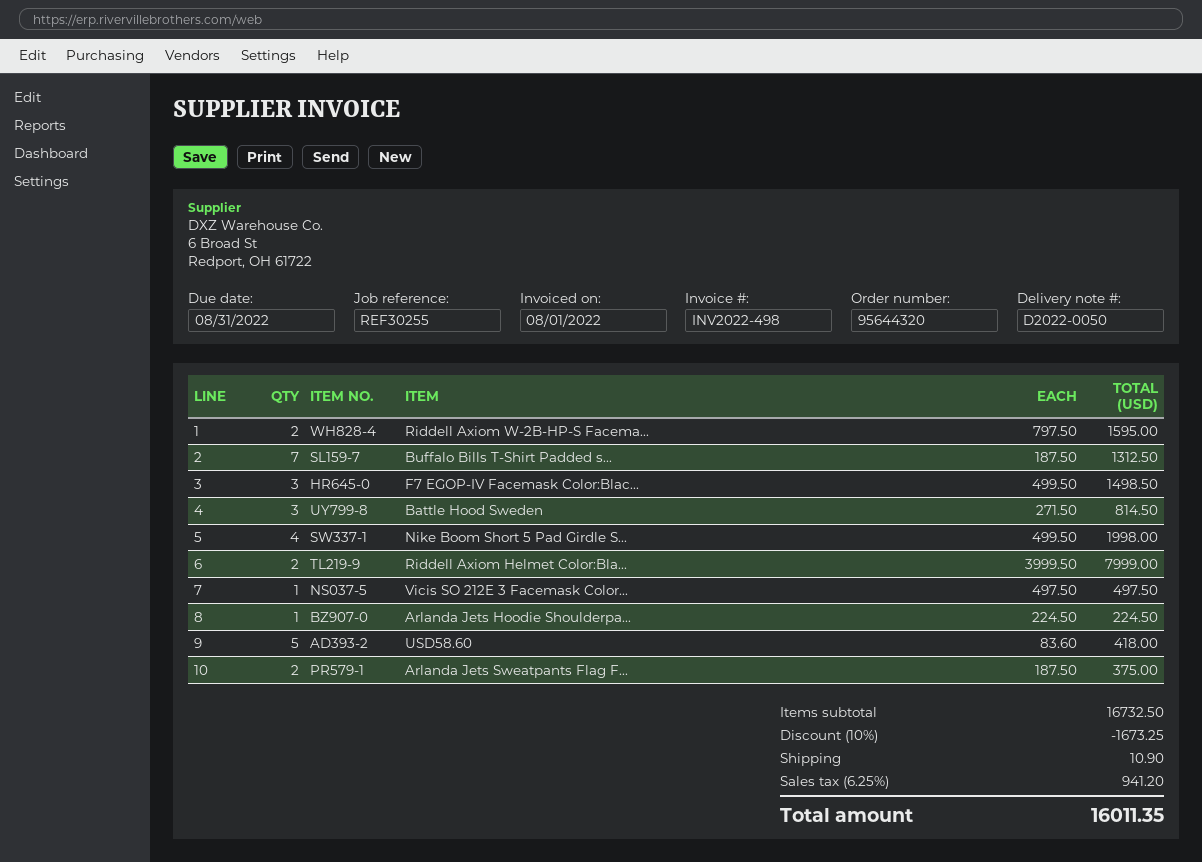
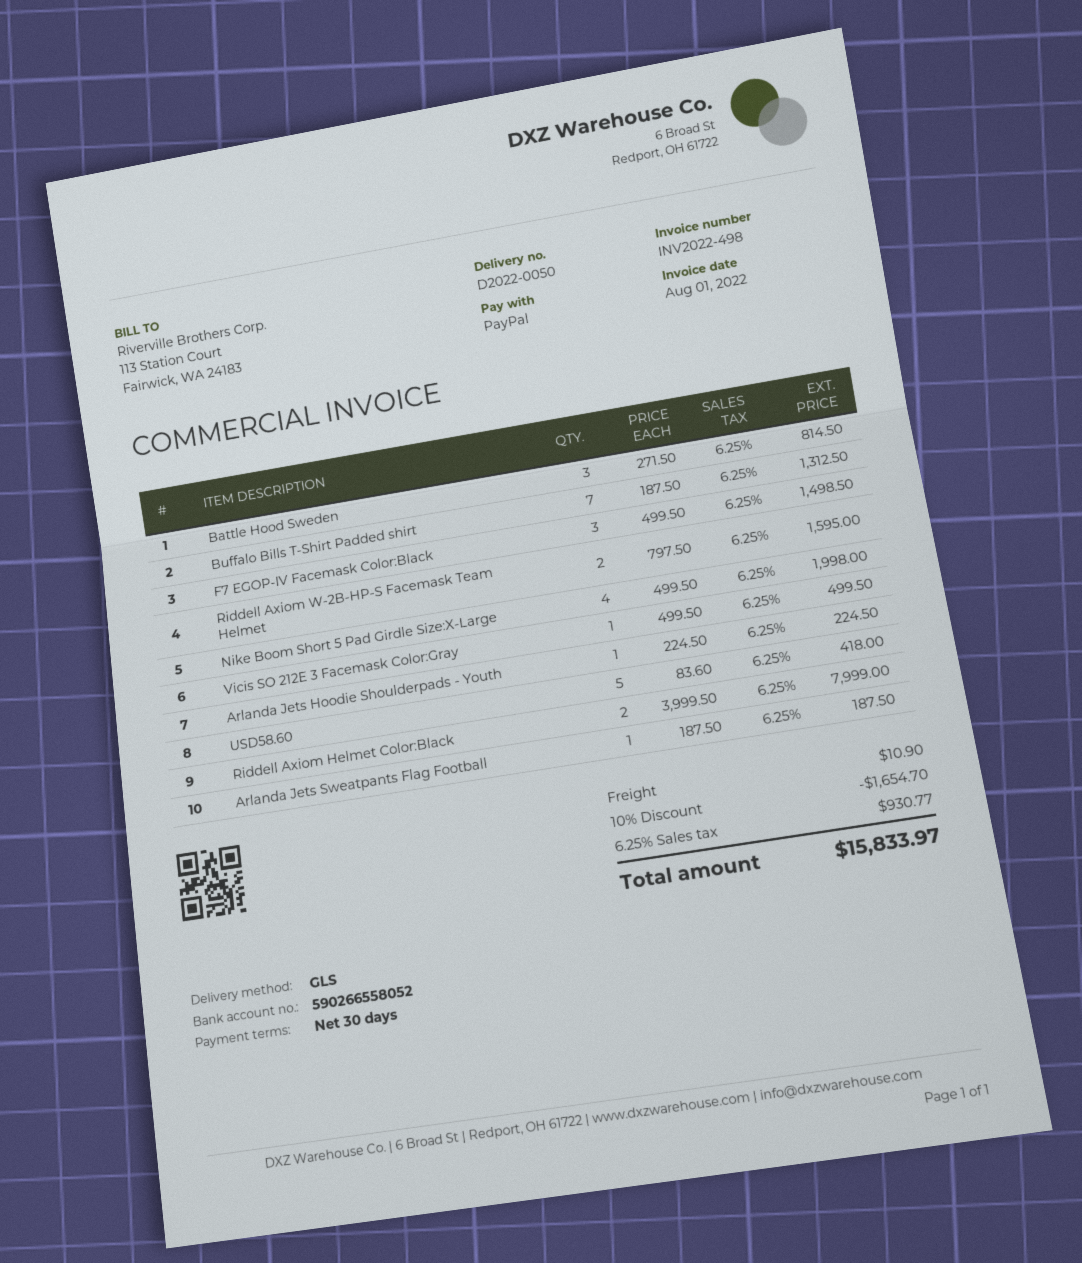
Vicis SO 212E 3 Facemask Color...: 1 x 497.50 = 497.50 -> 1 x 499.50 = 499.50
Arlanda Jets Sweatpants Flag F...: 2 x 187.50 = 375.00 -> 1 x 187.50 = 187.50
discount: 10% = 1673.25 -> 10% = 1654.70
tax: 6.25% = 941.20 -> 6.25% = 930.77
total: 16011.35 -> 15833.97

